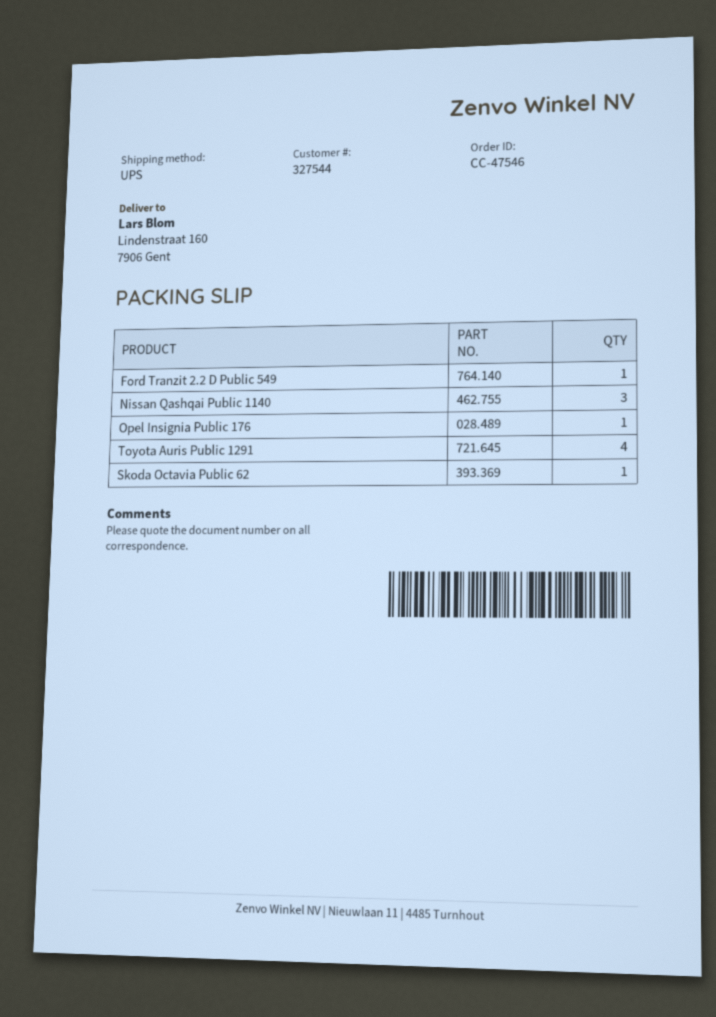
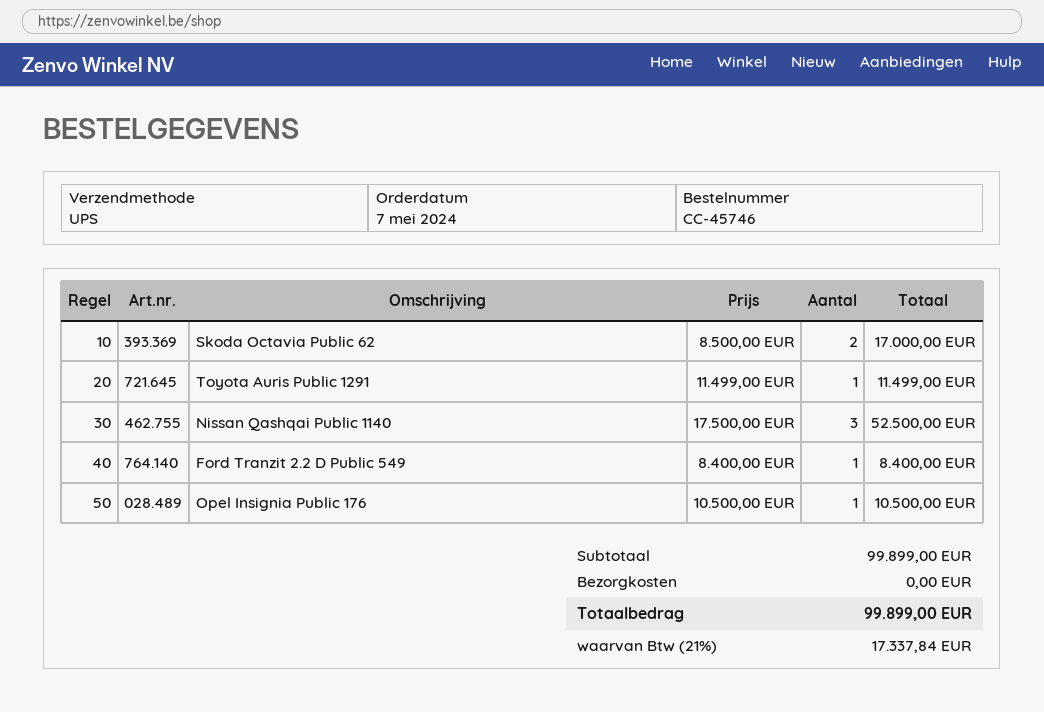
order number: CC-47546 -> CC-45746
Toyota Auris Public 1291: 4 -> 1
Skoda Octavia Public 62: 1 -> 2

